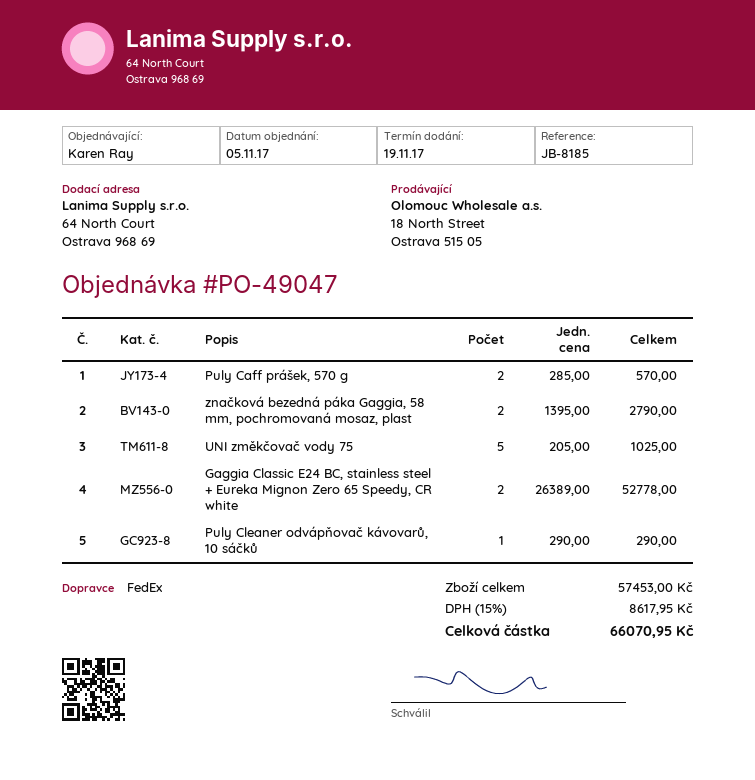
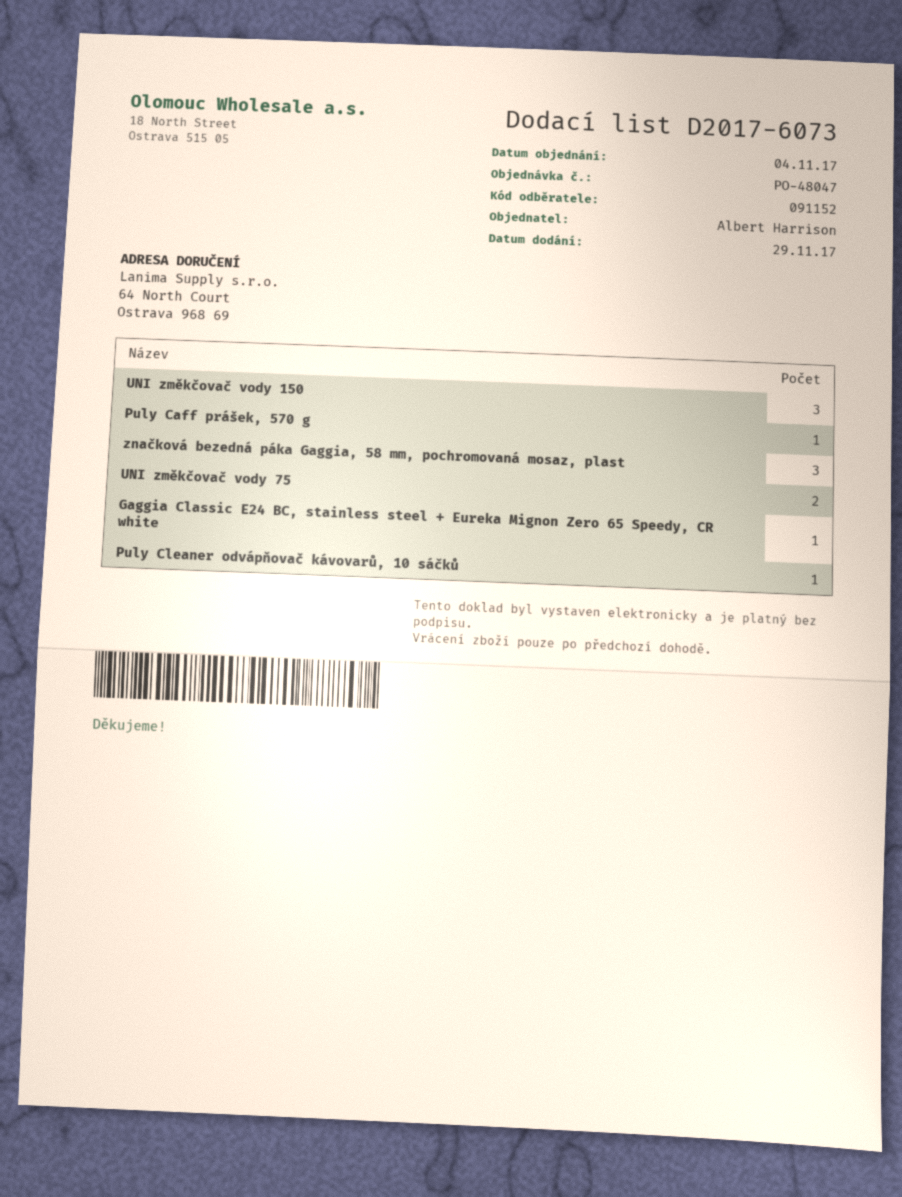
order number: PO-49047 -> PO-48047
order date: 2017-11-05 -> 2017-11-04
delivery date: 2017-11-19 -> 2017-11-29
ordered by: Karen Ray -> Albert Harrison
Puly Caff prášek, 570 g: 2 -> 1
značková bezedná páka Gaggia, 58 mm, pochromovaná mosaz, plast: 2 -> 3
UNI změkčovač vody 75: 5 -> 2
Gaggia Classic E24 BC, stainless steel + Eureka Mignon Zero 65 Speedy, CR white: 2 -> 1
UNI změkčovač vody 150: none -> 3

